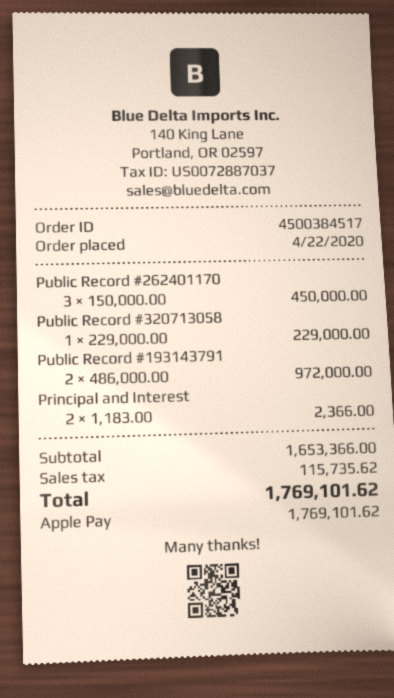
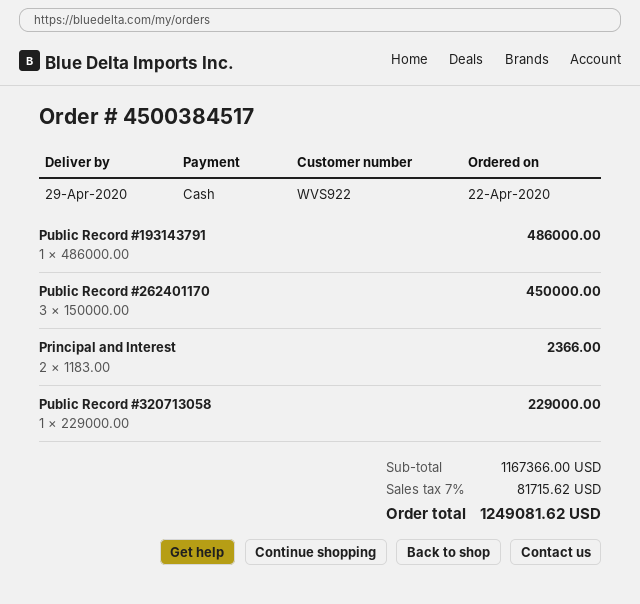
payment method: Apple Pay -> cash
Public Record #193143791: 2 x 486000.00 = 972000.00 -> 1 x 486000.00 = 486000.00
subtotal: 1653366.00 -> 1167366.00
tax: 115735.62 -> 81715.62
total: 1769101.62 -> 1249081.62

